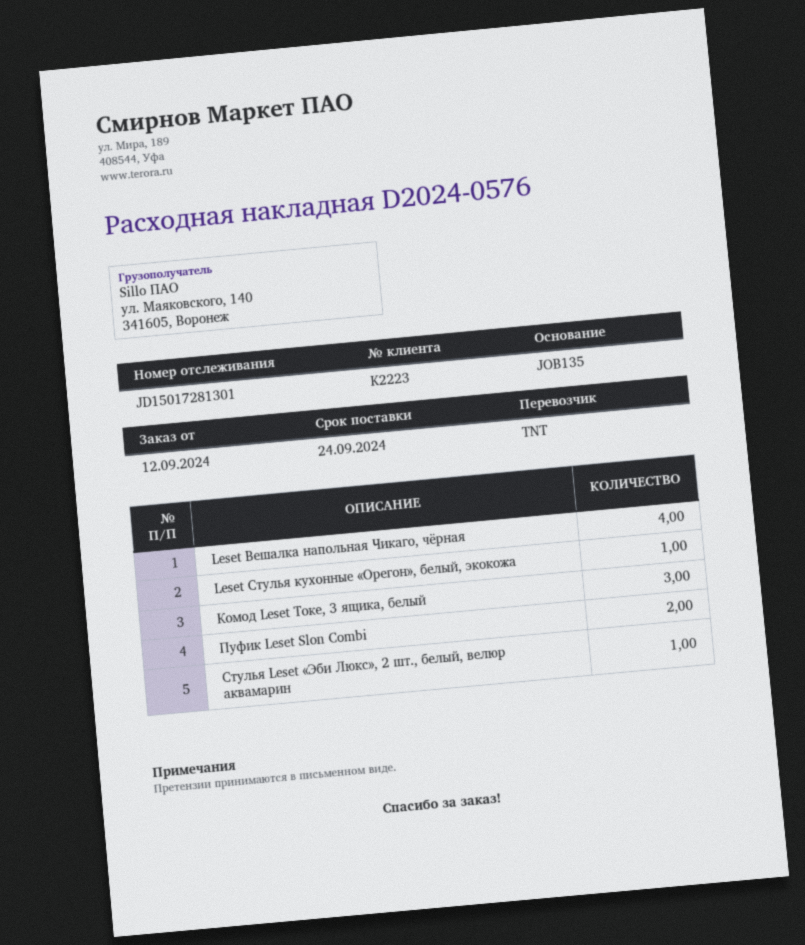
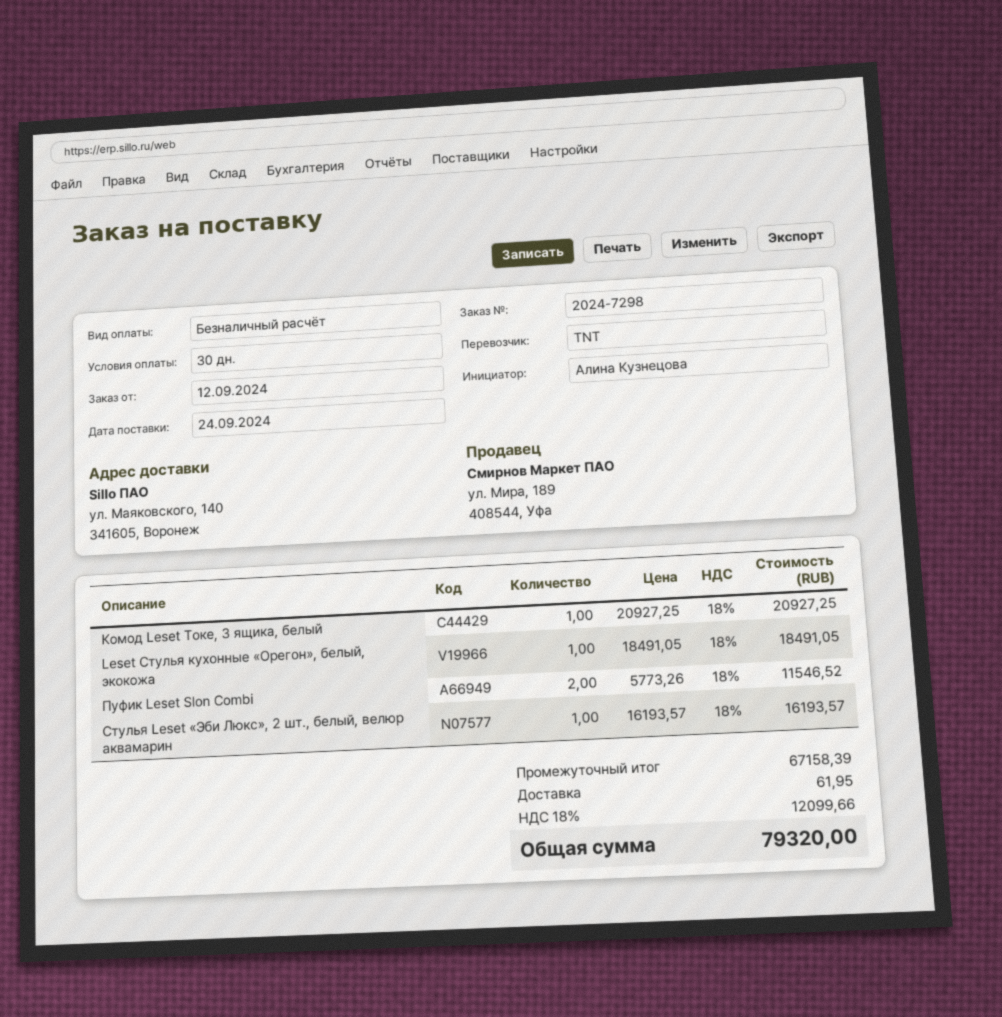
Leset Вешалка напольная Чикаго, чёрная: 4 -> none
Комод Leset Токе, 3 ящика, белый: 3 -> 1

